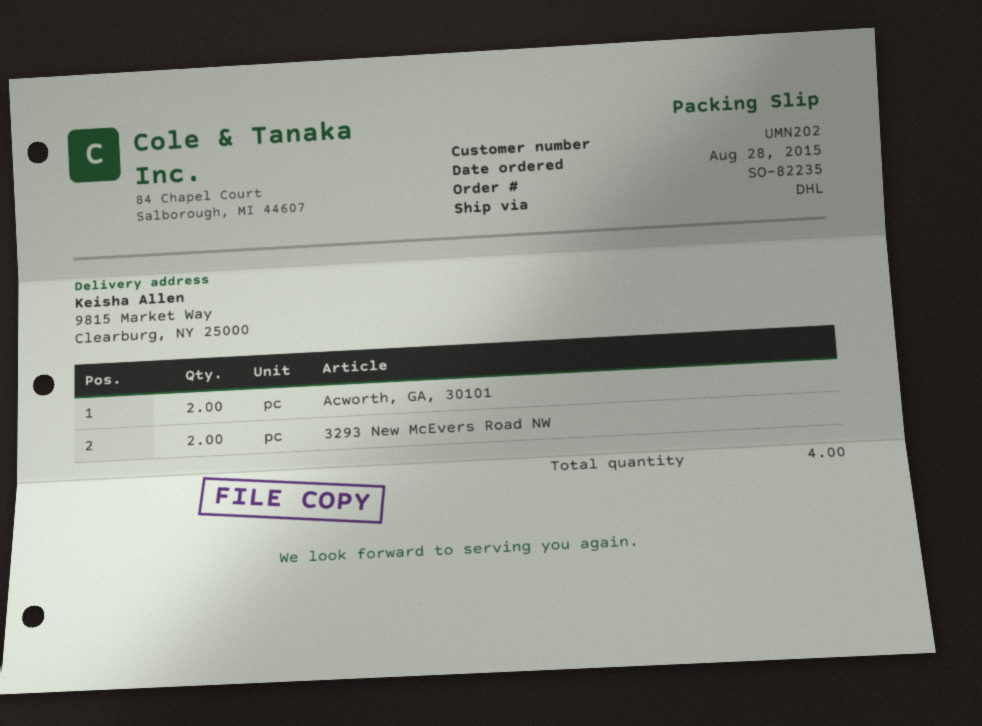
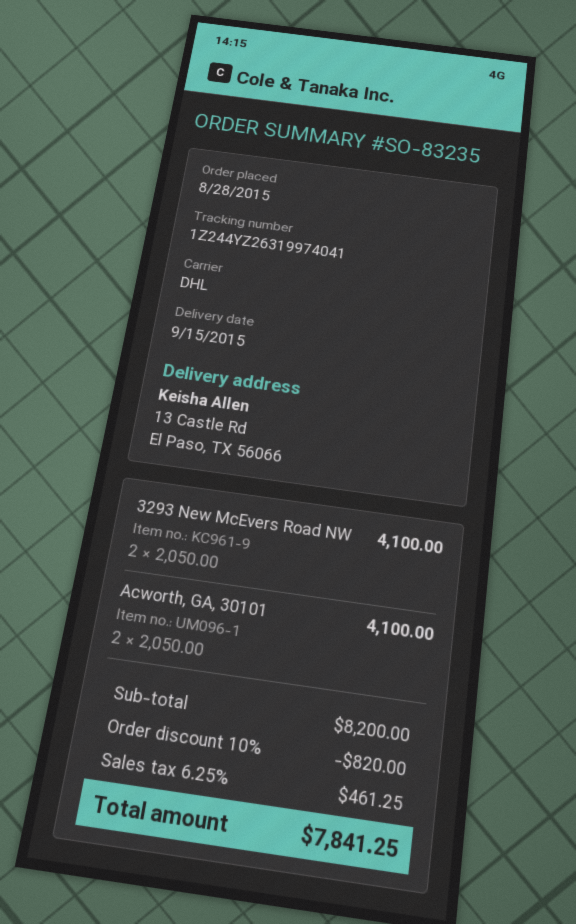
order number: SO-82235 -> SO-83235
ship to: 9815 Market Way, Clearburg, NY 25000 -> 13 Castle Rd, El Paso, TX 56066

